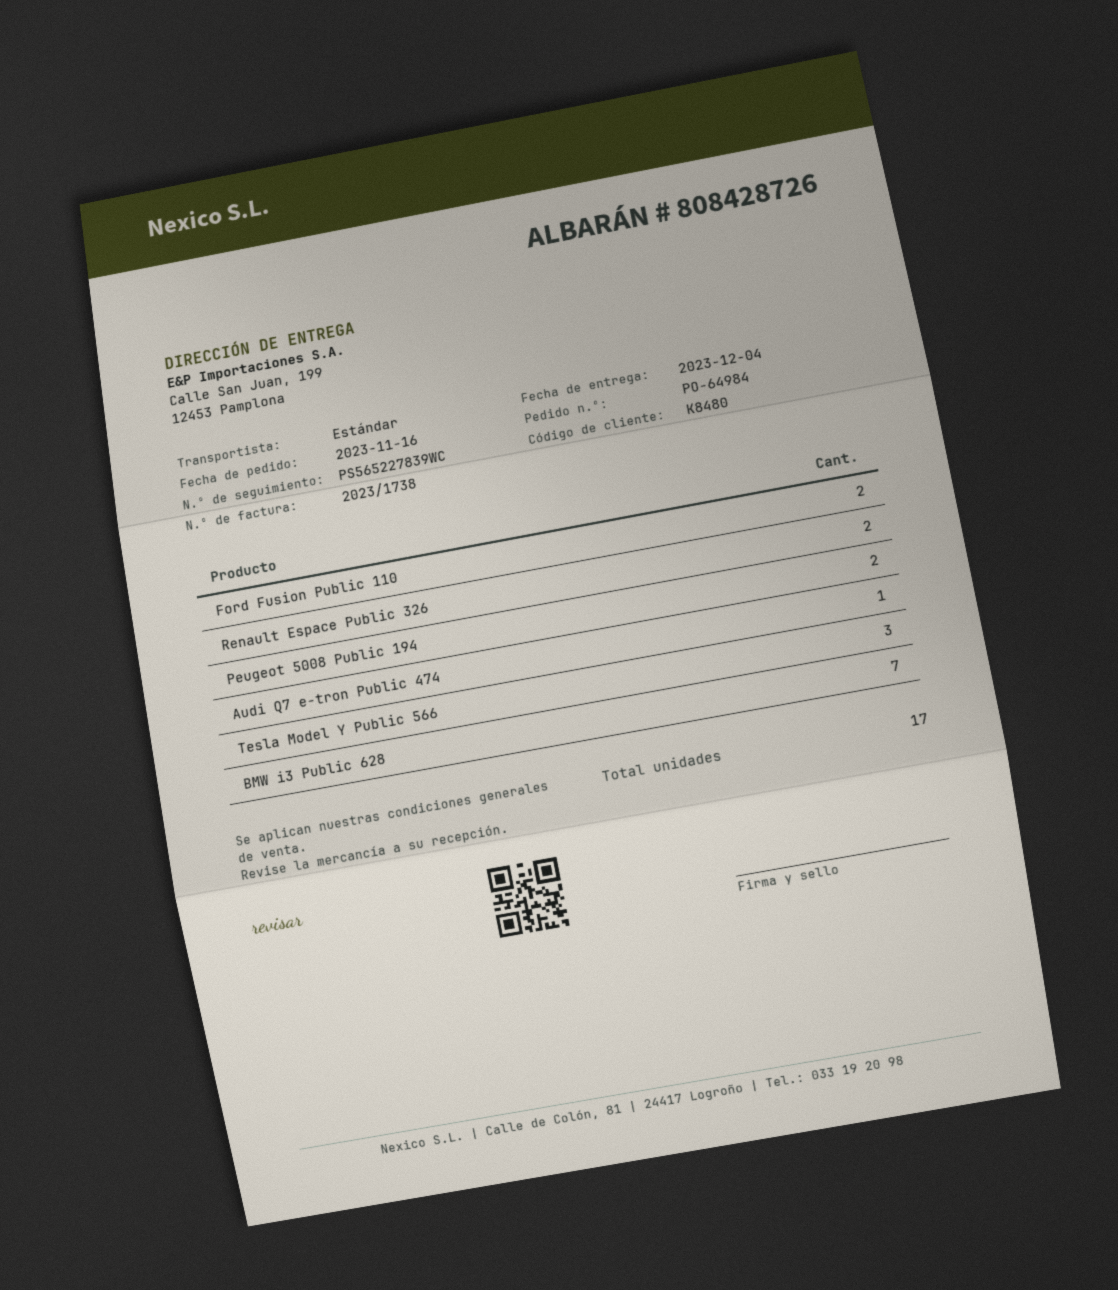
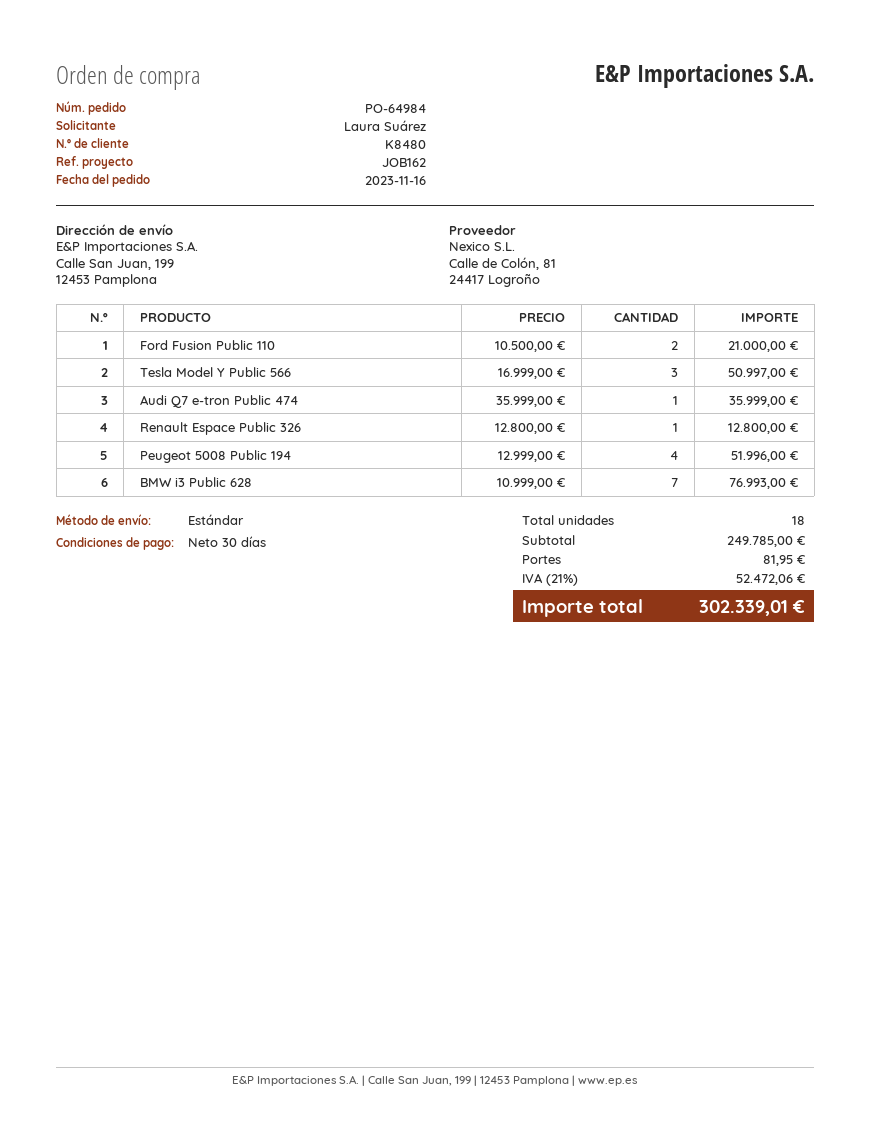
Renault Espace Public 326: 2 -> 1
Peugeot 5008 Public 194: 2 -> 4
total quantity: 17 -> 18

